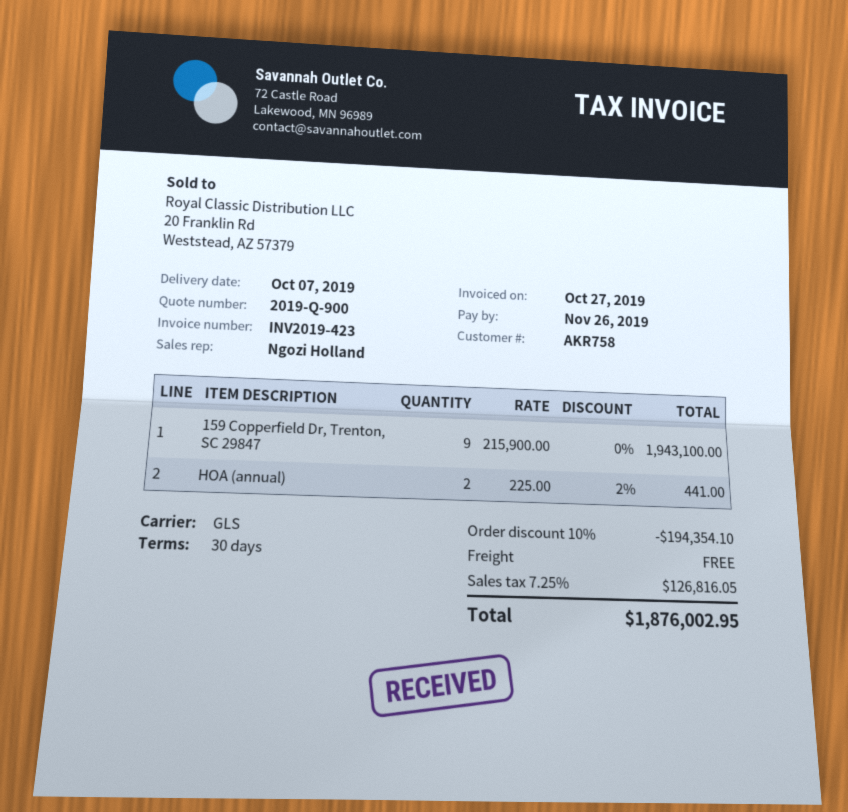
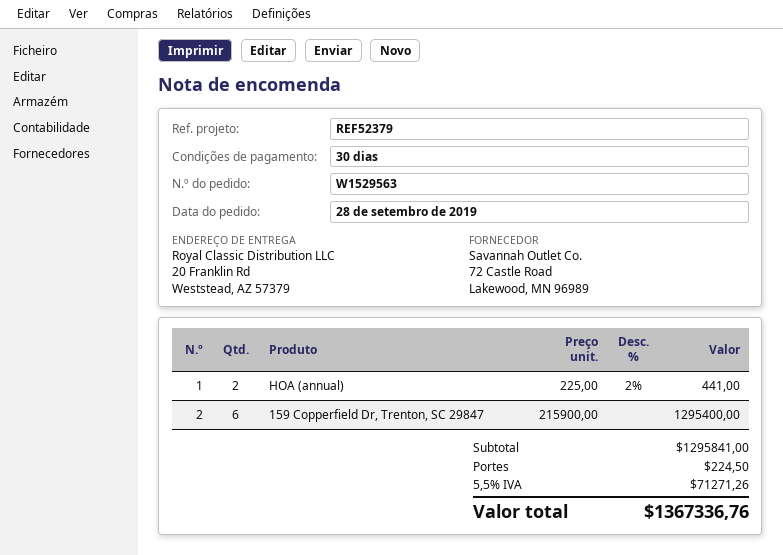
159 Copperfield Dr, Trenton, SC 29847: 9 x 215900.00 = 1943100.00 -> 6 x 215900.00 = 1295400.00
discount: 10% = 194354.10 -> none
shipping: 0.00 -> 224.50
tax: 7.25% = 126816.05 -> 5.5% = 71271.26
total: 1876002.95 -> 1367336.76

